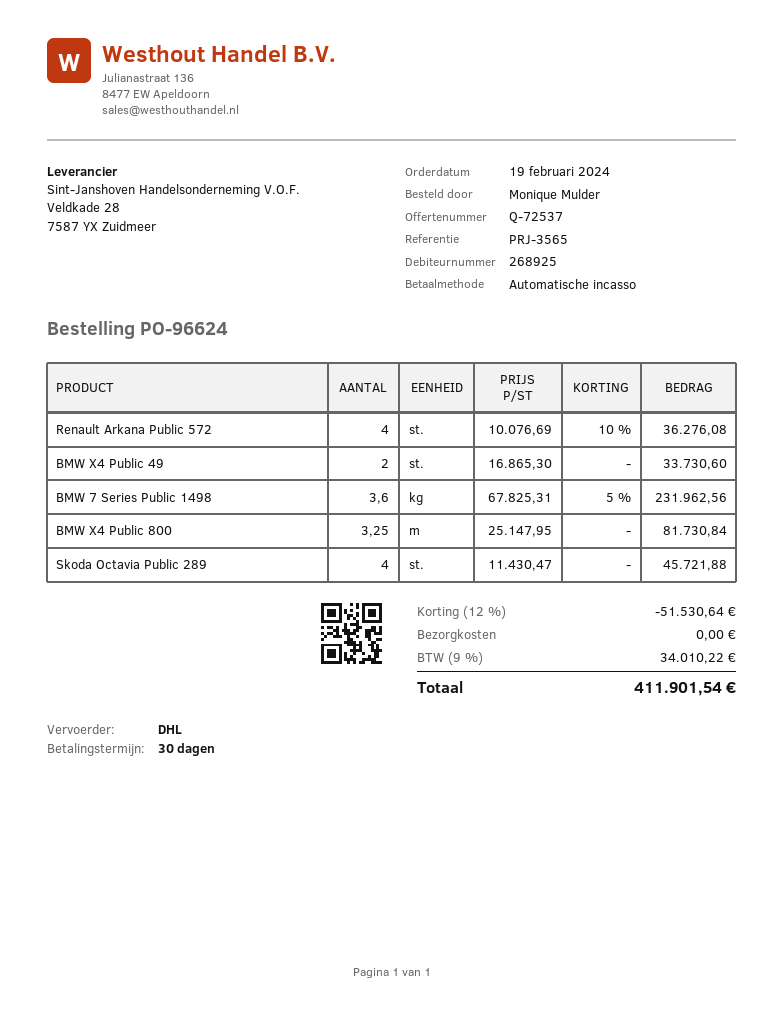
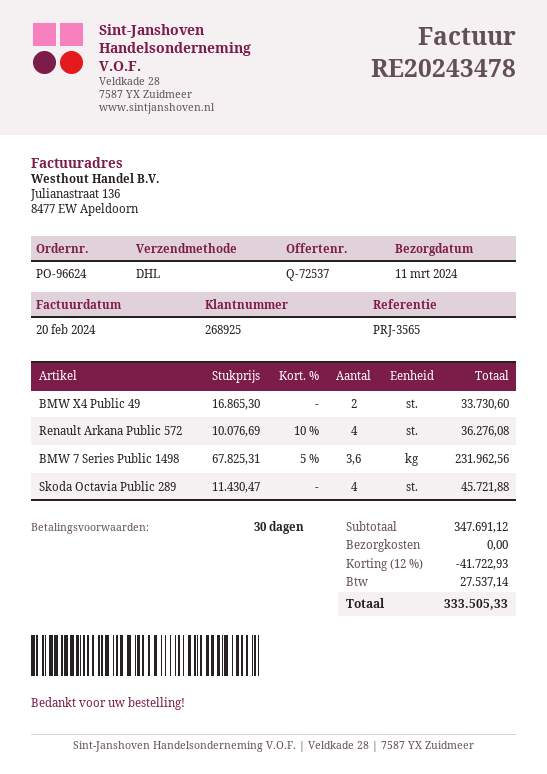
BMW X4 Public 800: 3.25 x 25147.95 = 81730.84 -> none
discount: 12% = 51530.64 -> 12% = 41722.93
tax: 34010.22 -> 27537.14
total: 411901.54 -> 333505.33

